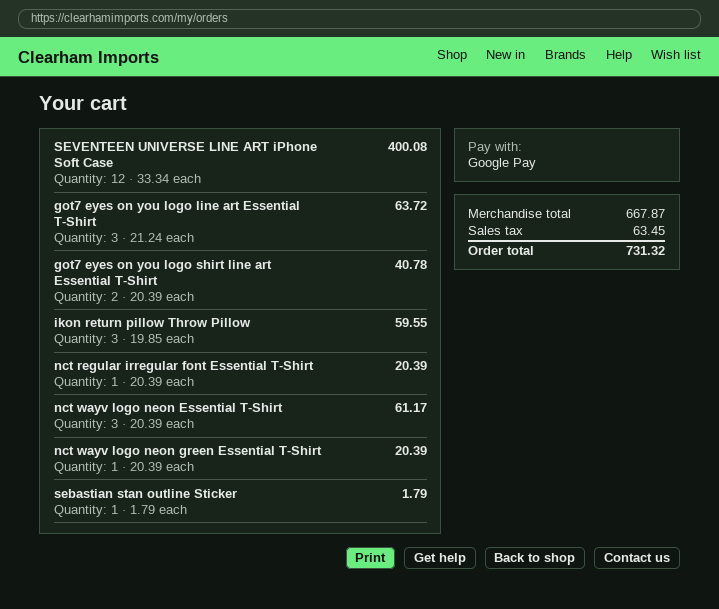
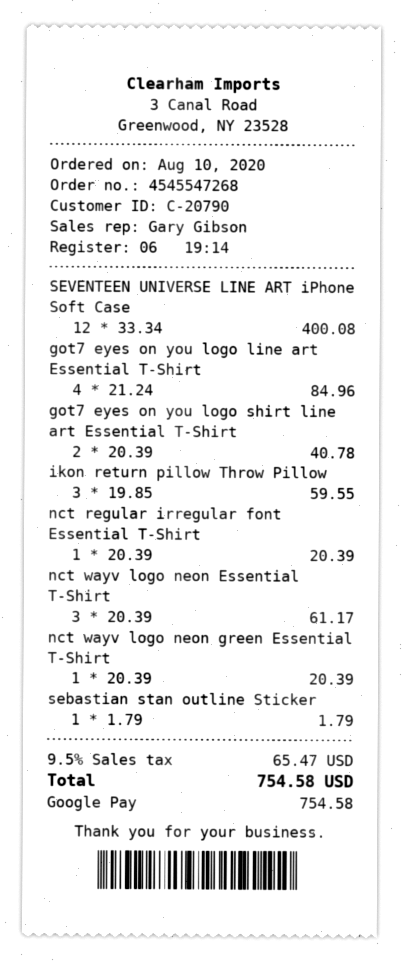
got7 eyes on you logo line art Essential T-Shirt: 3 x 21.24 = 63.72 -> 4 x 21.24 = 84.96
tax: 63.45 -> 65.47
total: 731.32 -> 754.58

